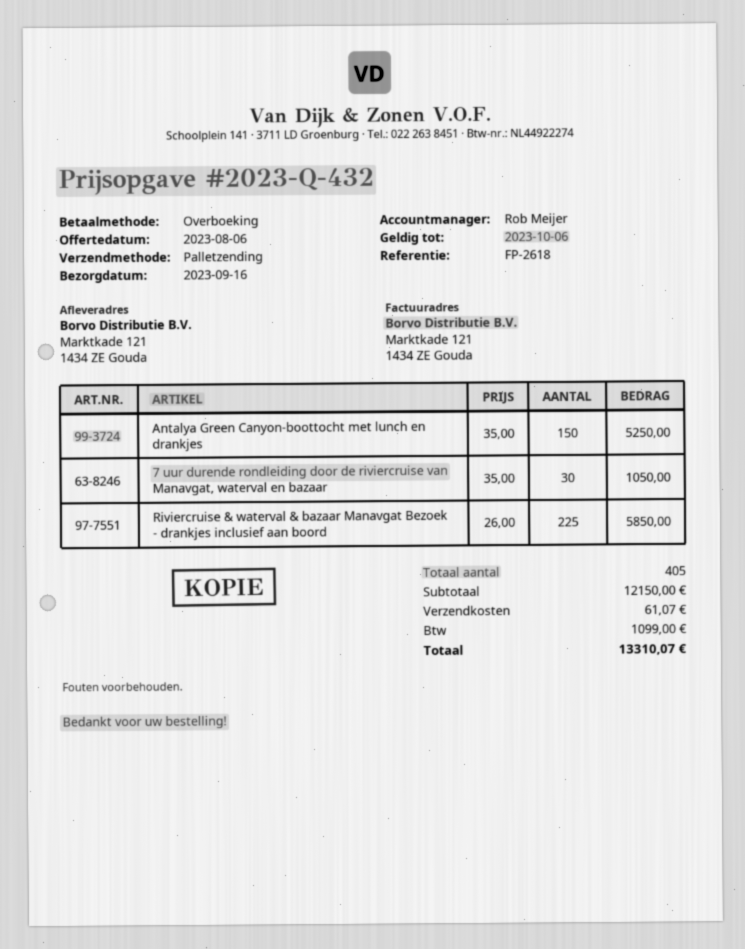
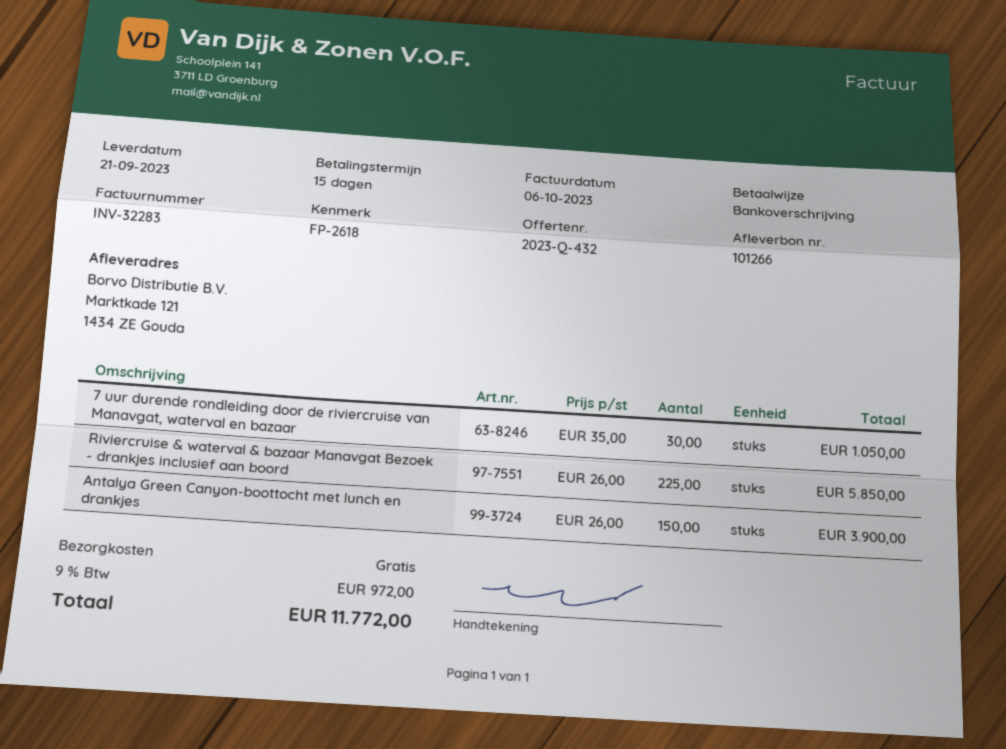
delivery date: 2023-09-16 -> 2023-09-21
Antalya Green Canyon-boottocht met lunch en drankjes: 150 x 35.00 = 5250.00 -> 150 x 26.00 = 3900.00
shipping: 61.07 -> 0.00
tax: 1099.00 -> 972.00
total: 13310.07 -> 11772.00

